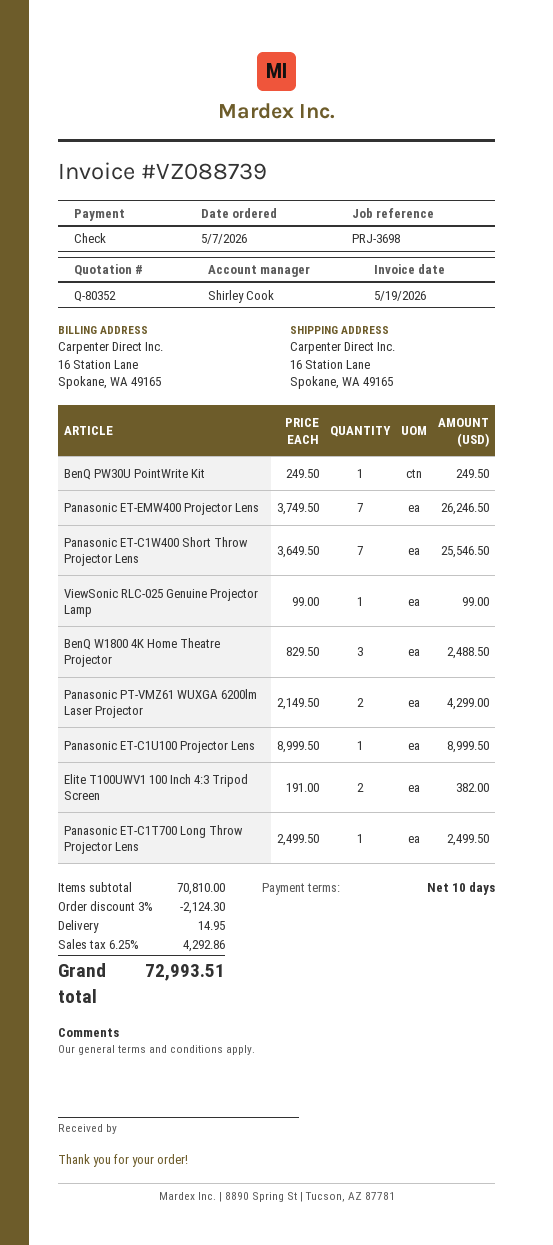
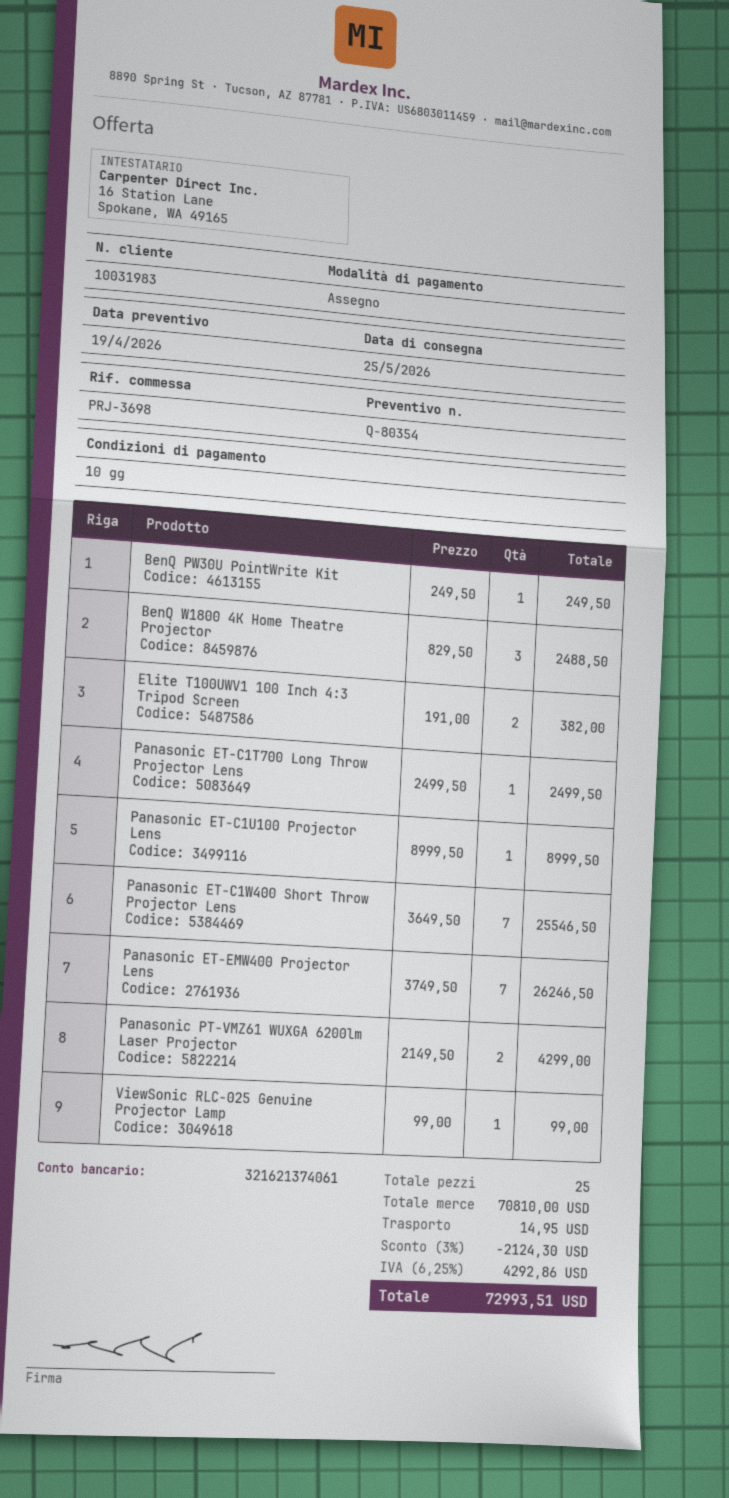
quote number: Q-80352 -> Q-80354

